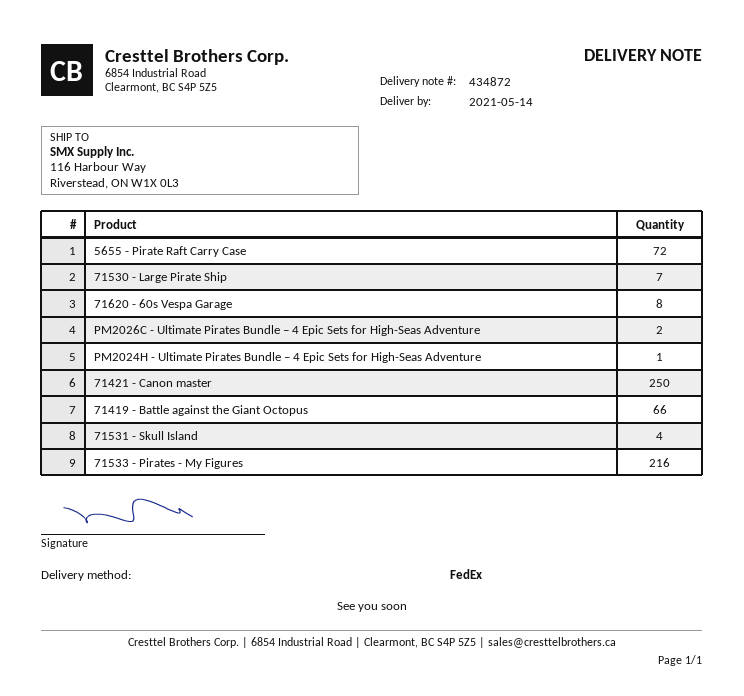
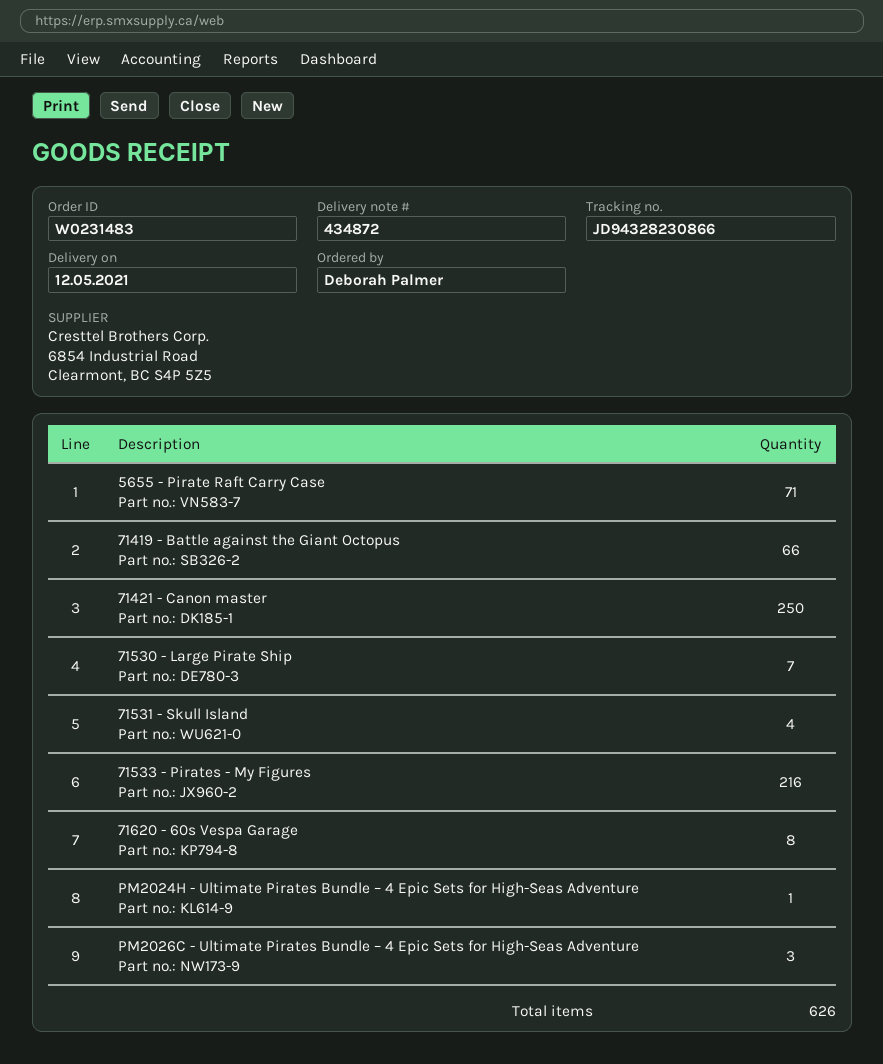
delivery date: 2021-05-14 -> 2021-05-12
5655 - Pirate Raft Carry Case: 72 -> 71
PM2026C - Ultimate Pirates Bundle – 4 Epic Sets for High-Seas Adventure: 2 -> 3

